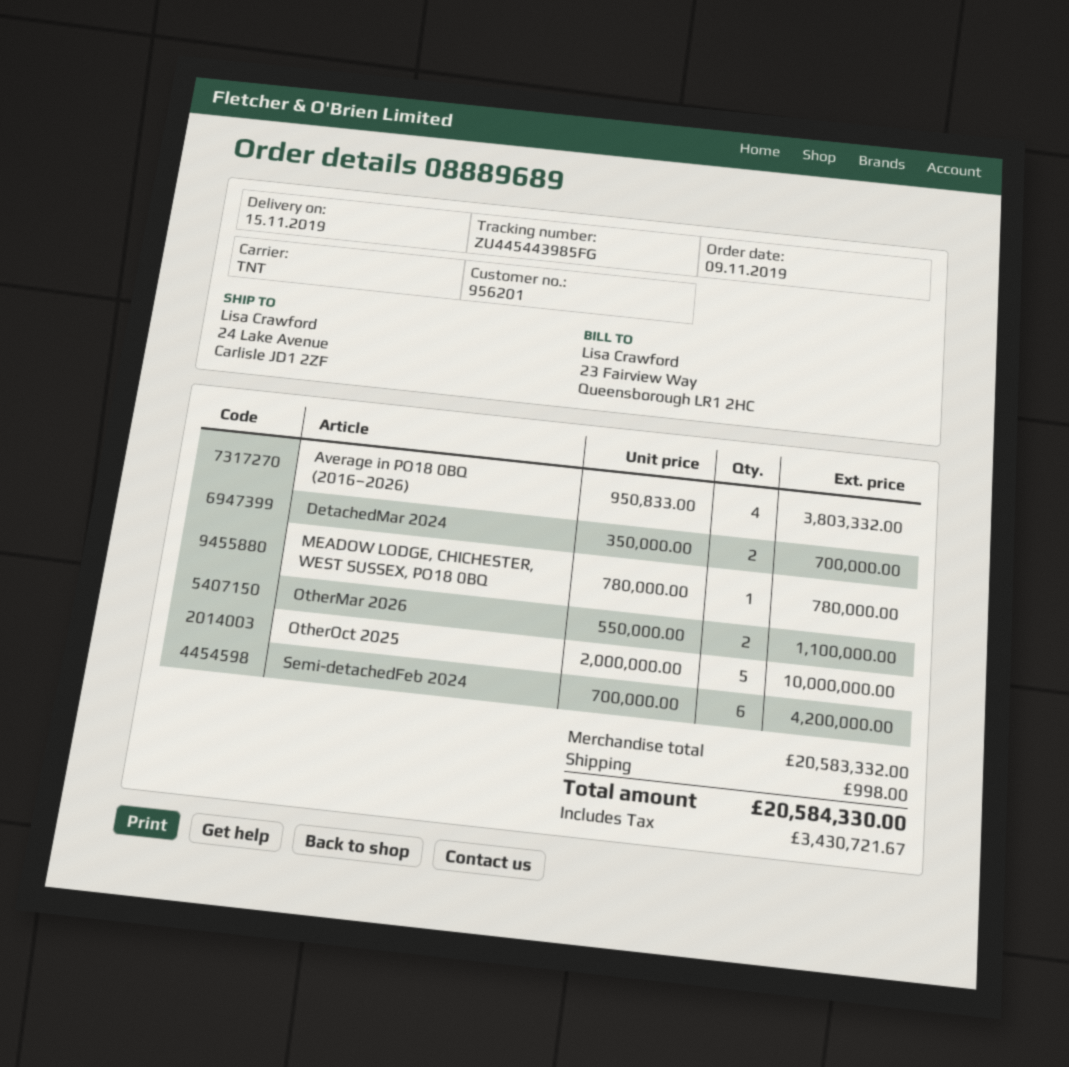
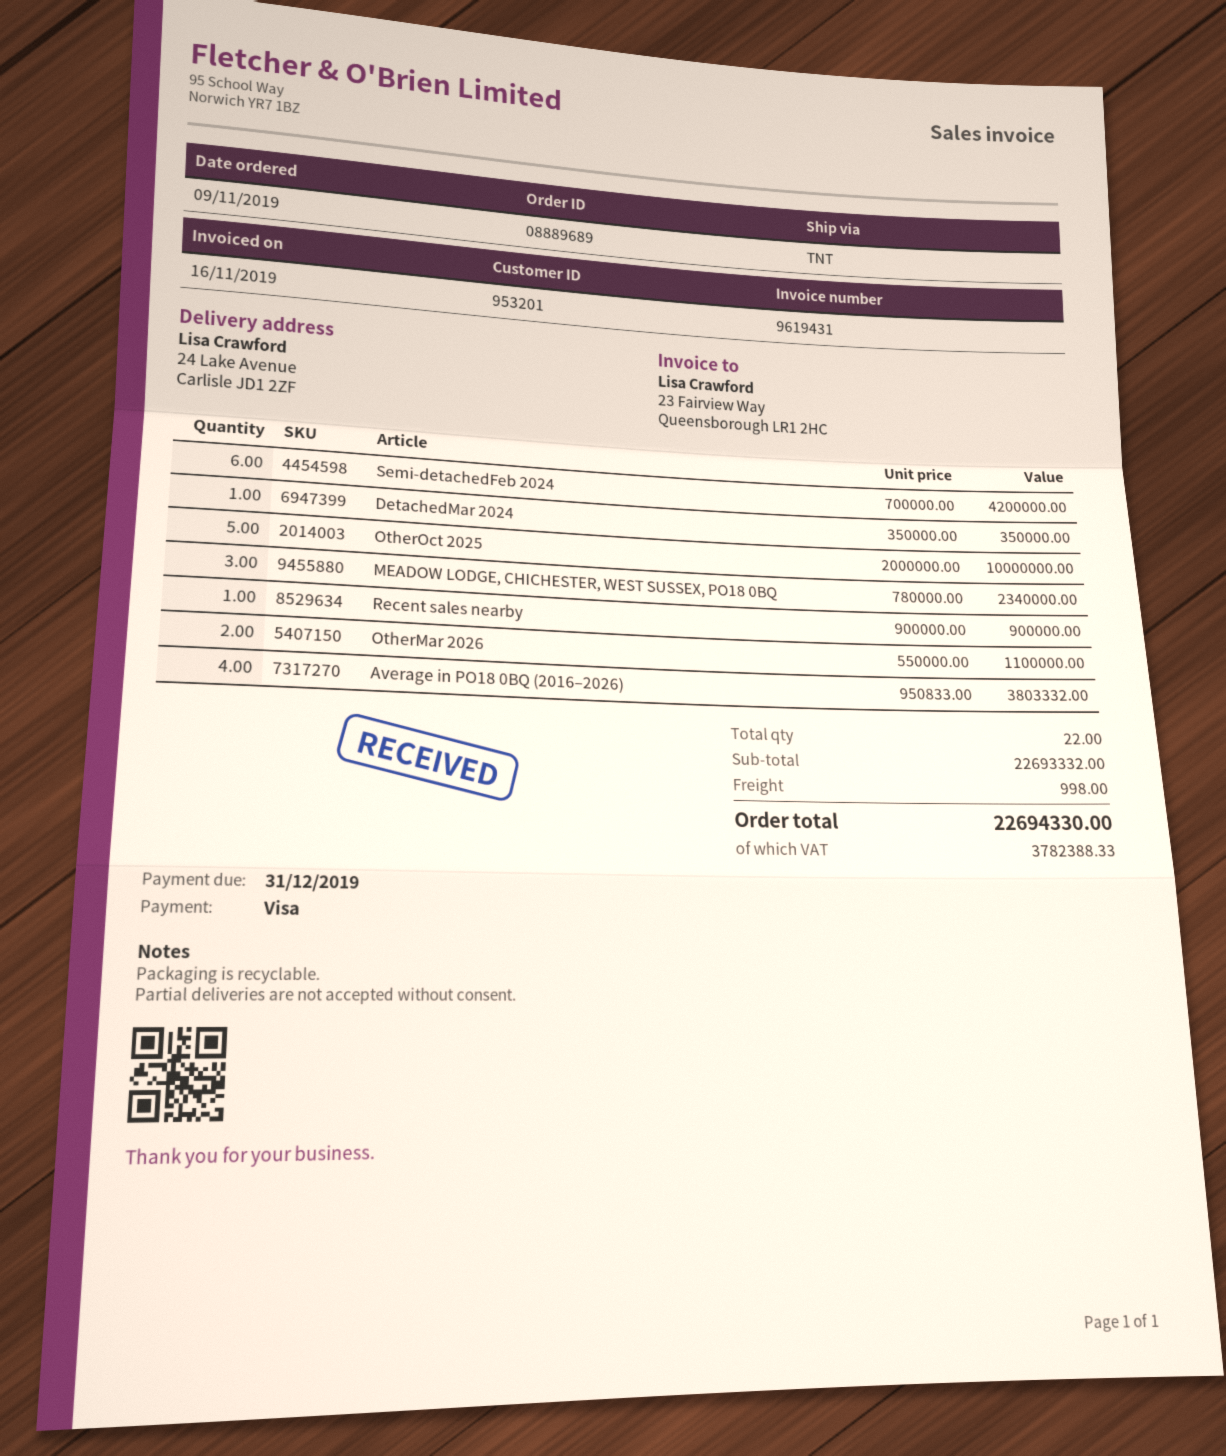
customer number: 956201 -> 953201
DetachedMar 2024: 2 x 350000.00 = 700000.00 -> 1 x 350000.00 = 350000.00
MEADOW LODGE, CHICHESTER, WEST SUSSEX, PO18 0BQ: 1 x 780000.00 = 780000.00 -> 3 x 780000.00 = 2340000.00
Recent sales nearby: none -> 1 x 900000.00 = 900000.00
subtotal: 20583332.00 -> 22693332.00
tax: 3430721.67 -> 3782388.33
total: 20584330.00 -> 22694330.00

